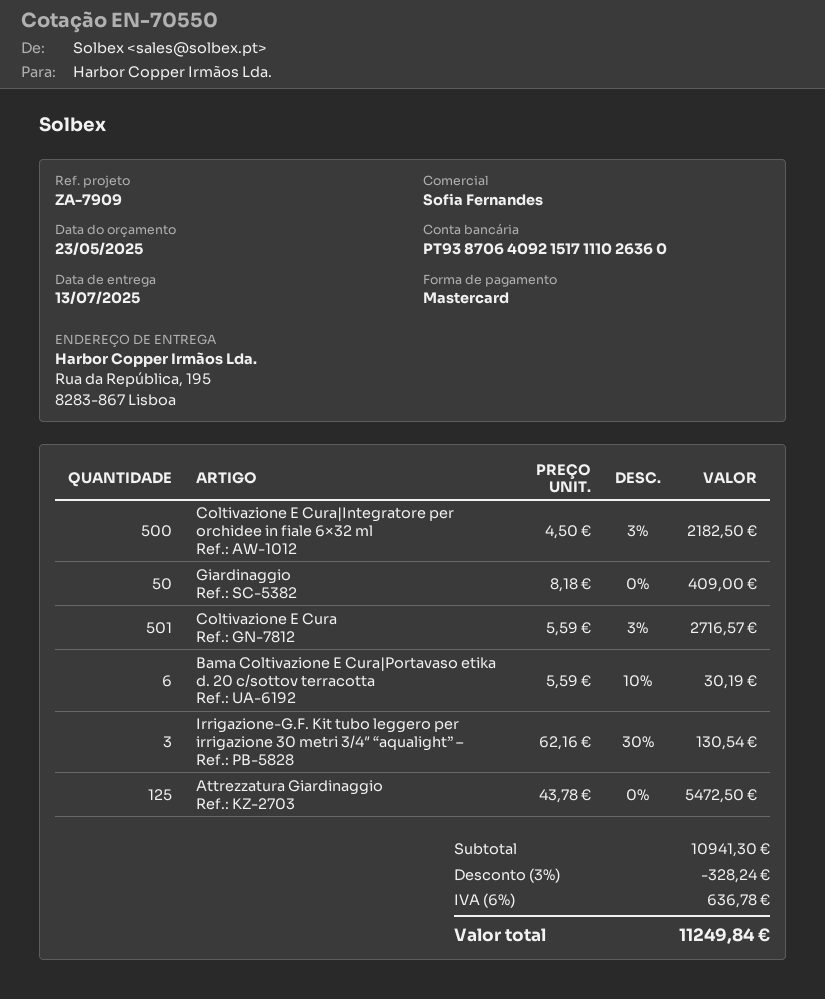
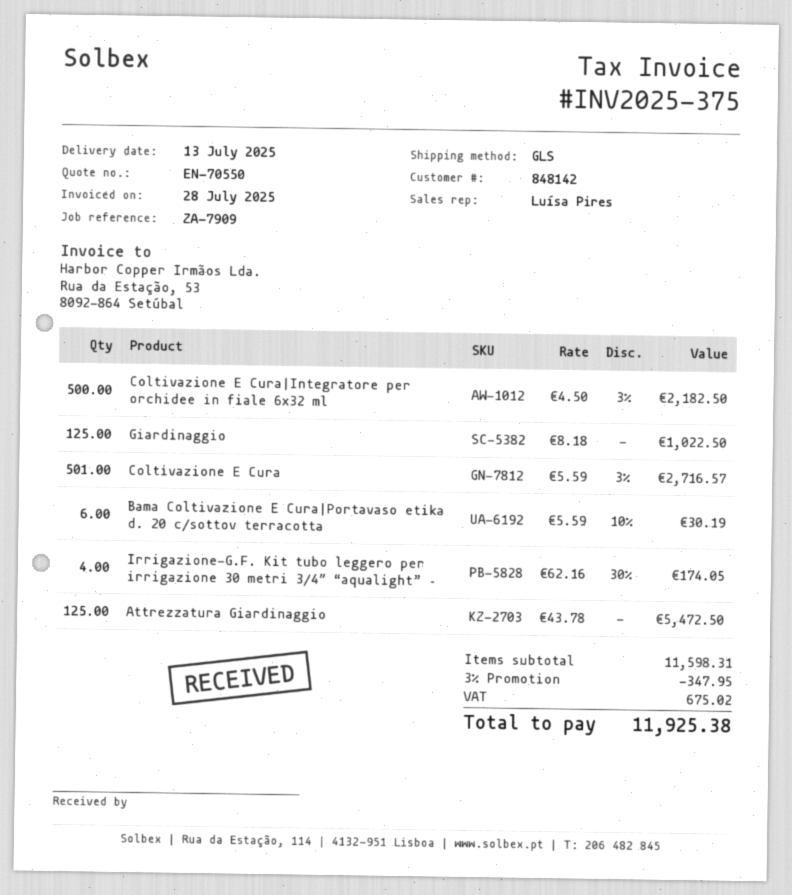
sales rep: Sofia Fernandes -> Luísa Pires
Giardinaggio: 50 x 8.18 = 409.00 -> 125 x 8.18 = 1022.50
Irrigazione-G.F. Kit tubo leggero per irrigazione 30 metri 3/4″ “aqualight” –: 3 x 62.16 - 30% = 130.54 -> 4 x 62.16 - 30% = 174.05
subtotal: 10941.30 -> 11598.31
discount: 3% = 328.24 -> 3% = 347.95
tax: 636.78 -> 675.02
total: 11249.84 -> 11925.38

